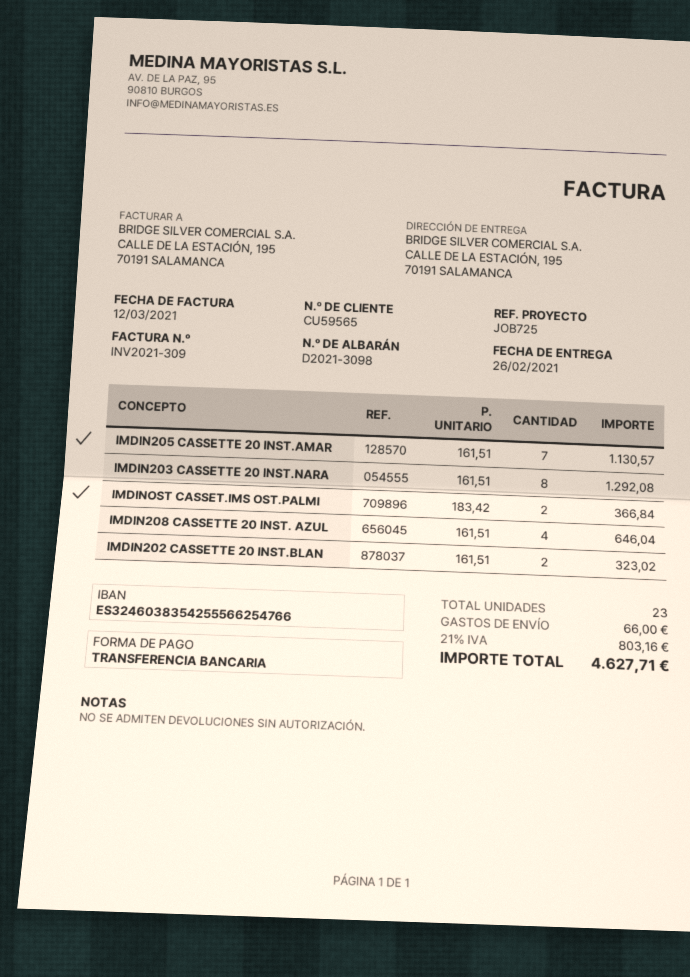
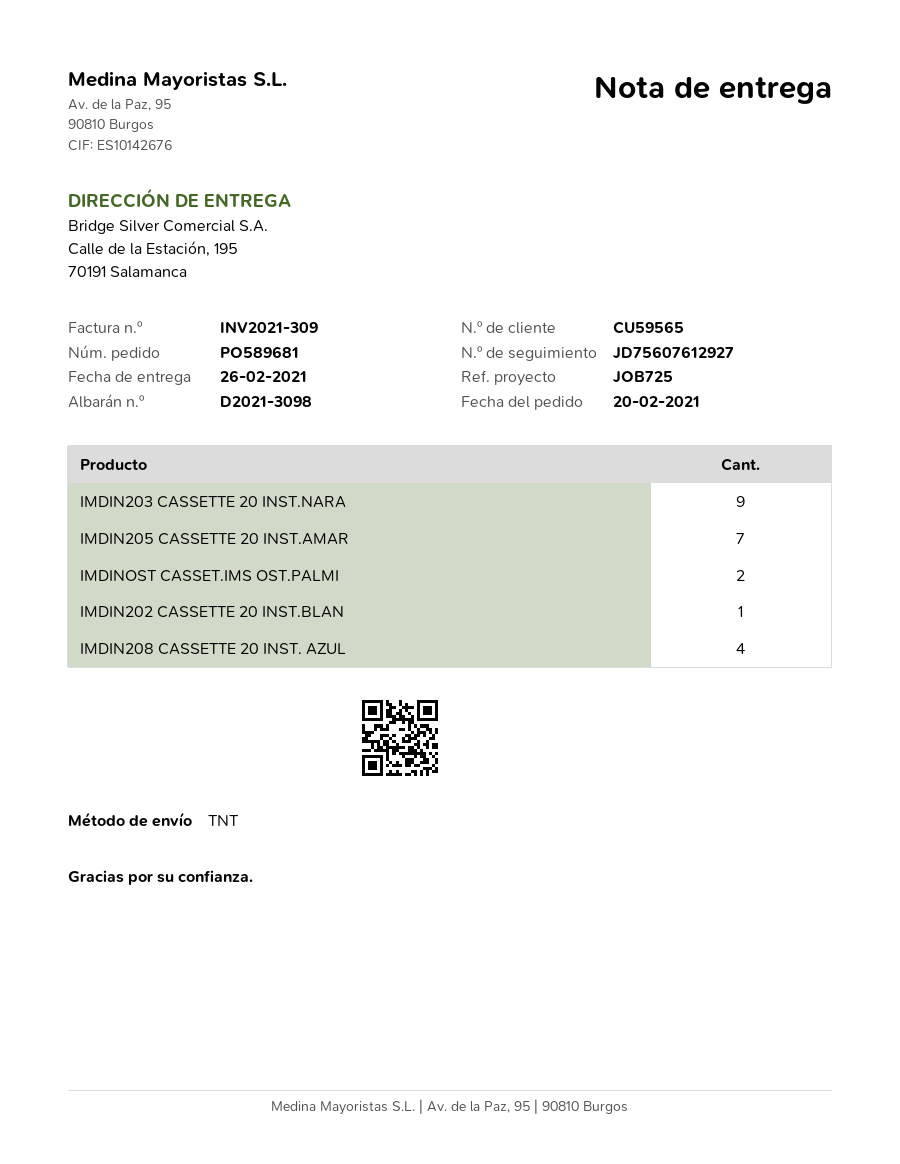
IMDIN203 CASSETTE 20 INST.NARA: 8 -> 9
IMDIN202 CASSETTE 20 INST.BLAN: 2 -> 1

